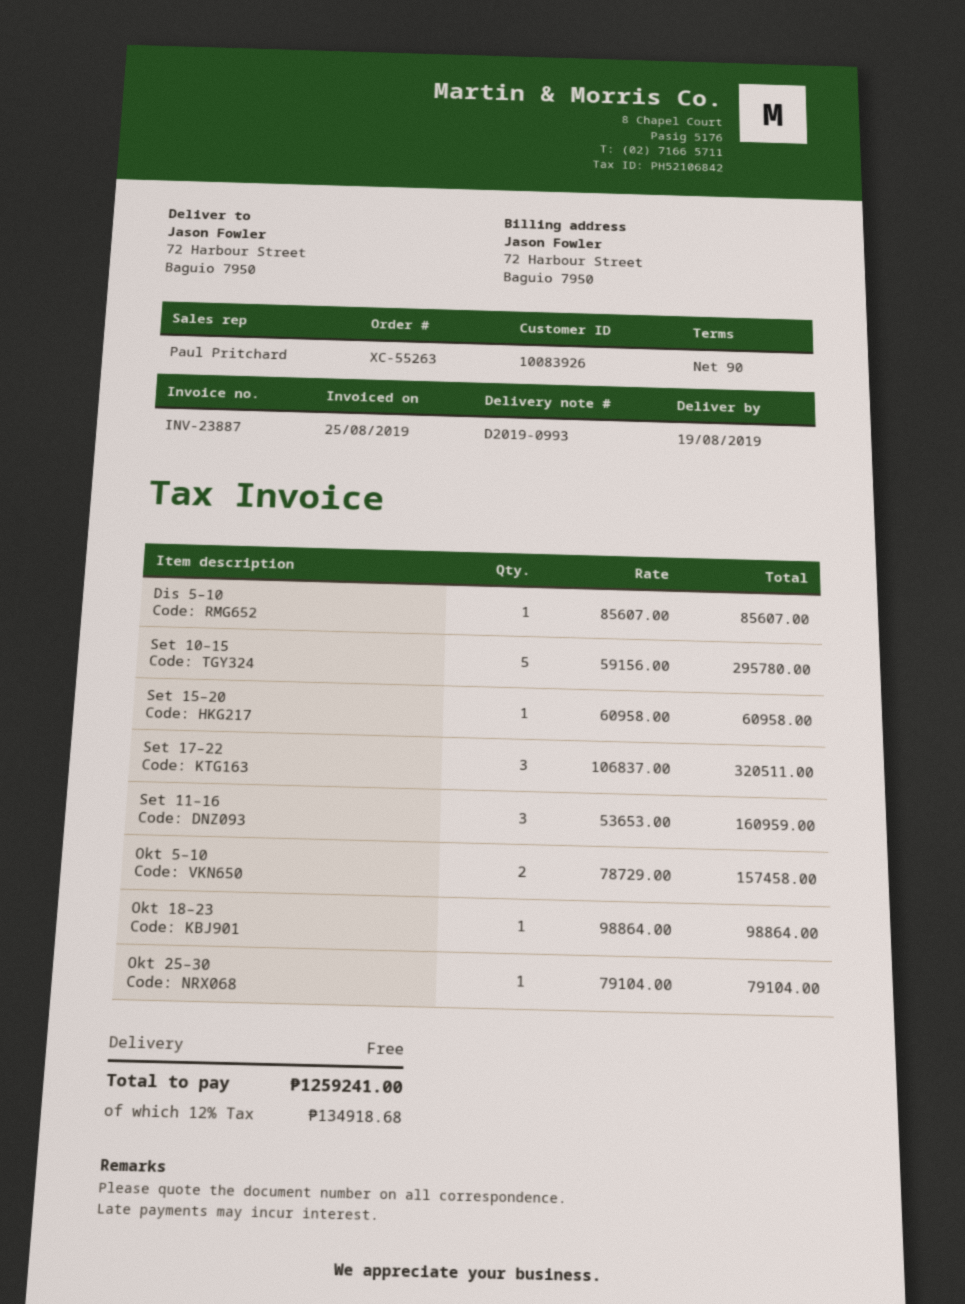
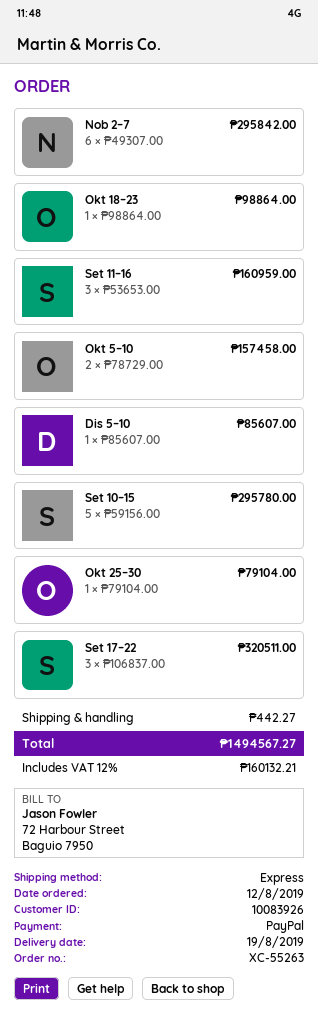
Set 15–20: 1 x 60958.00 = 60958.00 -> none
Nob 2–7: none -> 6 x 49307.00 = 295842.00
shipping: 0.00 -> 442.27
tax: 12% = 134918.68 -> 12% = 160132.21
total: 1259241.00 -> 1494567.27

